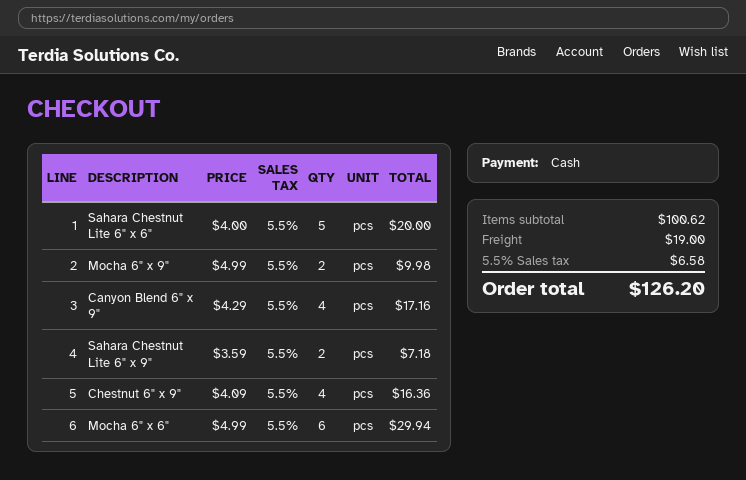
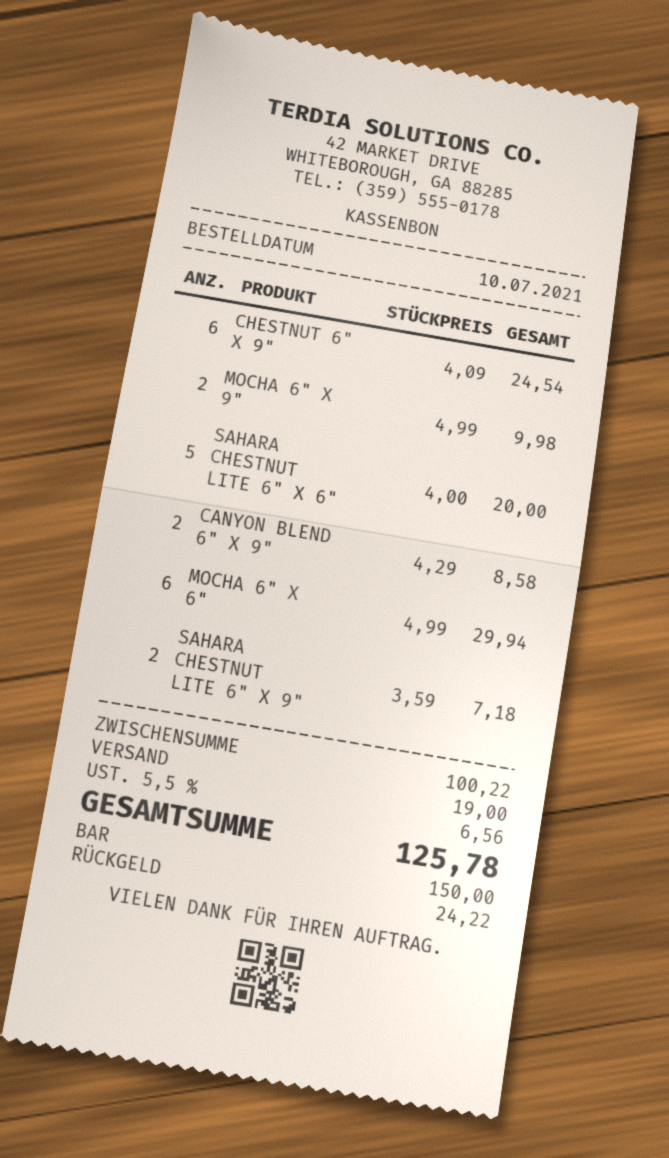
Canyon Blend 6" x 9": 4 x 4.29 = 17.16 -> 2 x 4.29 = 8.58
Chestnut 6" x 9": 4 x 4.09 = 16.36 -> 6 x 4.09 = 24.54
subtotal: 100.62 -> 100.22
tax: 5.5% = 6.58 -> 5.5% = 6.56
total: 126.20 -> 125.78

